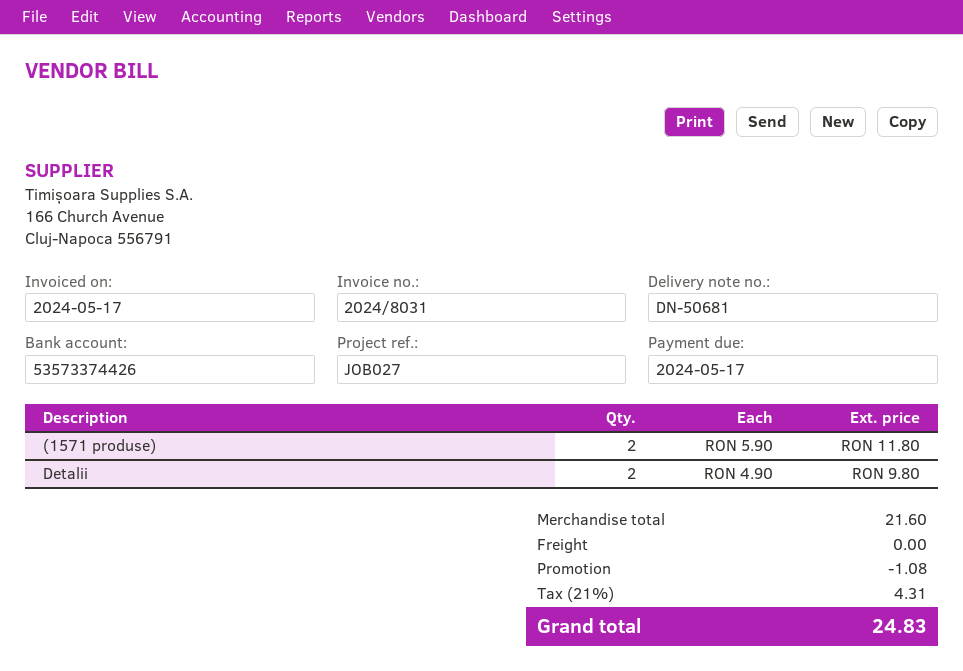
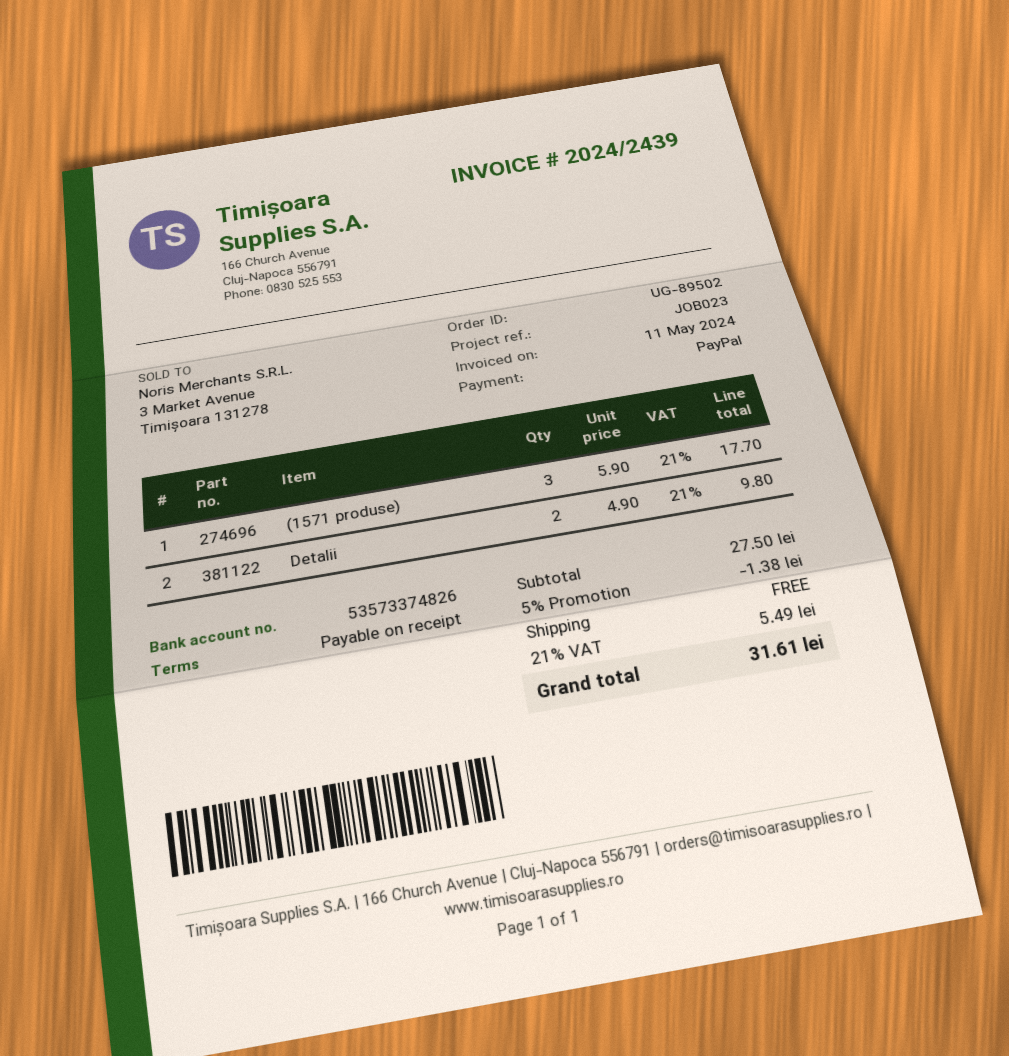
invoice number: 2024/8031 -> 2024/2439
invoice date: 2024-05-17 -> 2024-05-11
reference: JOB027 -> JOB023
bank account: 53573374426 -> 53573374826
(1571 produse): 2 x 5.90 = 11.80 -> 3 x 5.90 = 17.70
subtotal: 21.60 -> 27.50
discount: 1.08 -> 1.38
tax: 21% = 4.31 -> 21% = 5.49
total: 24.83 -> 31.61

